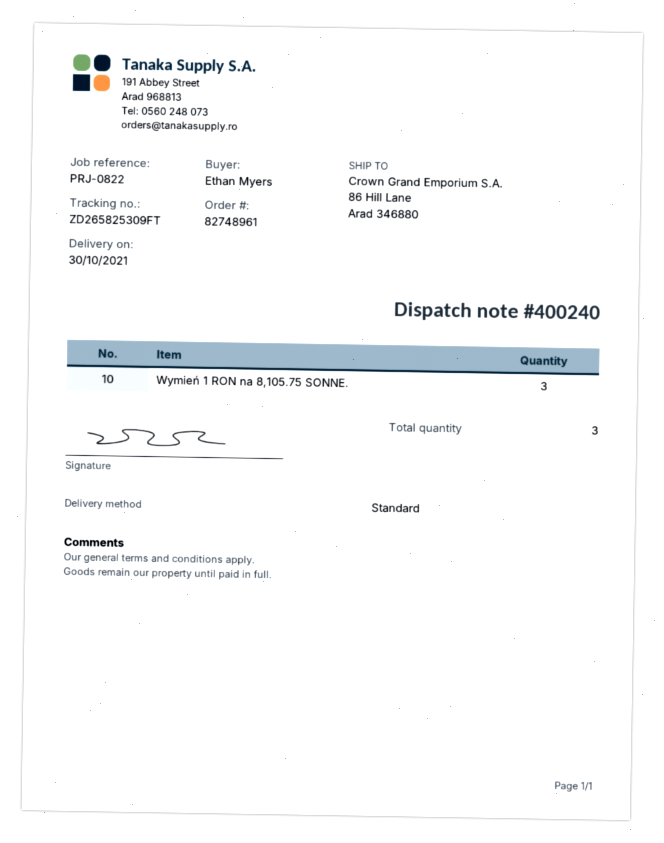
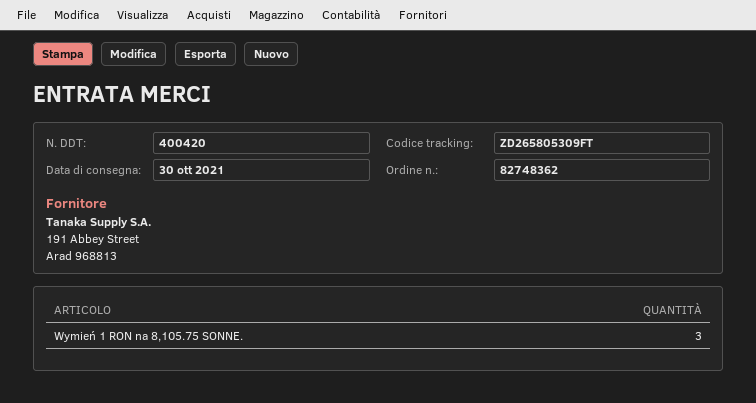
order number: 82748961 -> 82748362
delivery note number: 400240 -> 400420
tracking number: ZD265825309FT -> ZD265805309FT

